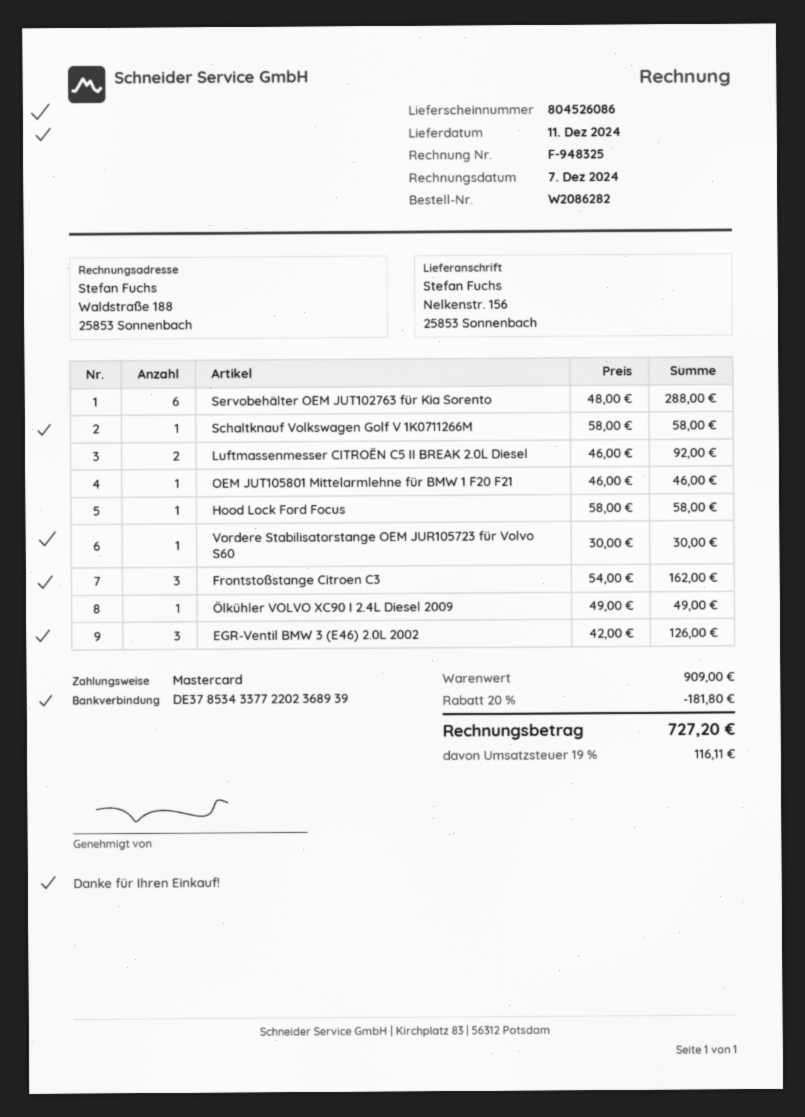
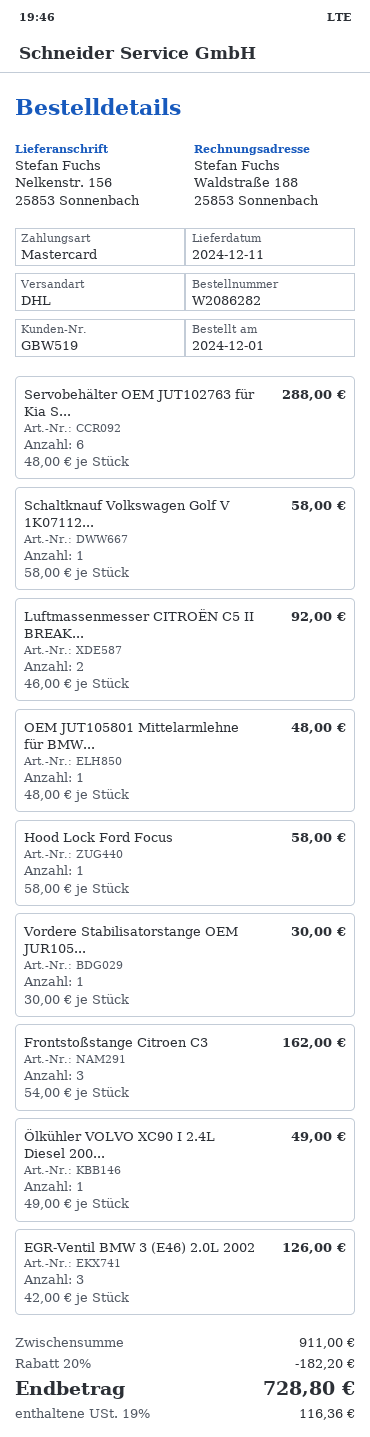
OEM JUT105801 Mittelarmlehne für BMW 1 F20 F21: 1 x 46.00 = 46.00 -> 1 x 48.00 = 48.00
subtotal: 909.00 -> 911.00
discount: 20% = 181.80 -> 20% = 182.20
tax: 19% = 116.11 -> 19% = 116.36
total: 727.20 -> 728.80

